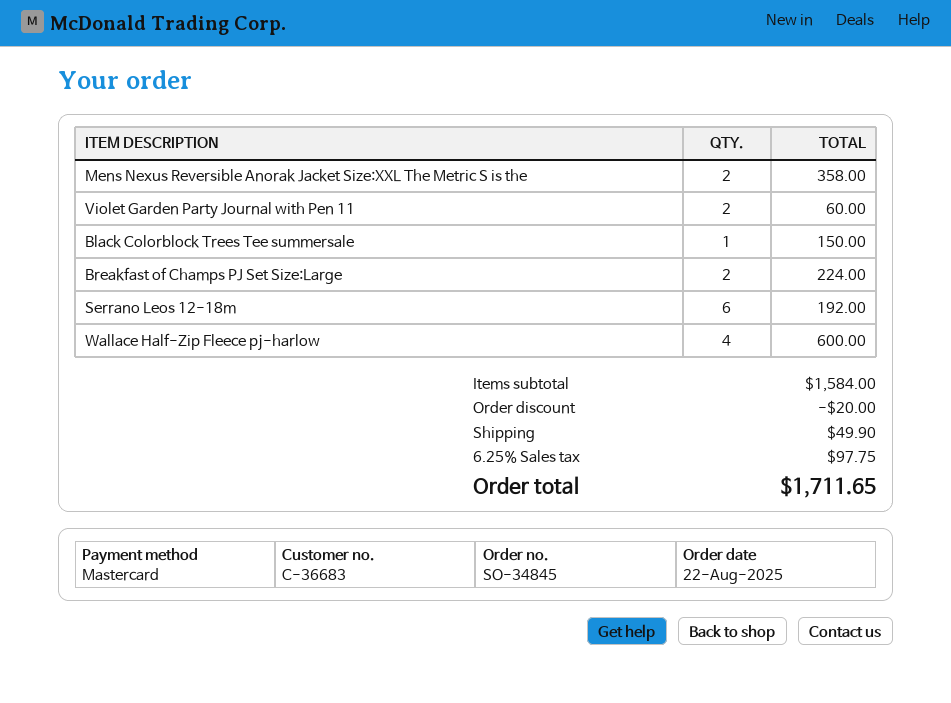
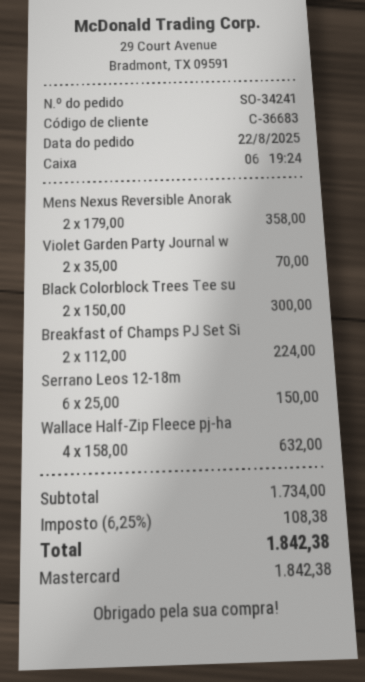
order number: SO-34845 -> SO-34241
Violet Garden Party Journal with Pen 11: 2 for 60.00 -> 2 for 70.00
Black Colorblock Trees Tee summersale: 1 for 150.00 -> 2 for 300.00
Serrano Leos 12-18m: 6 for 192.00 -> 6 for 150.00
Wallace Half-Zip Fleece pj-harlow: 4 for 600.00 -> 4 for 632.00
subtotal: 1584.00 -> 1734.00
discount: 20.00 -> none
shipping: 49.90 -> none
tax: 6.25% = 97.75 -> 6.25% = 108.38
total: 1711.65 -> 1842.38

